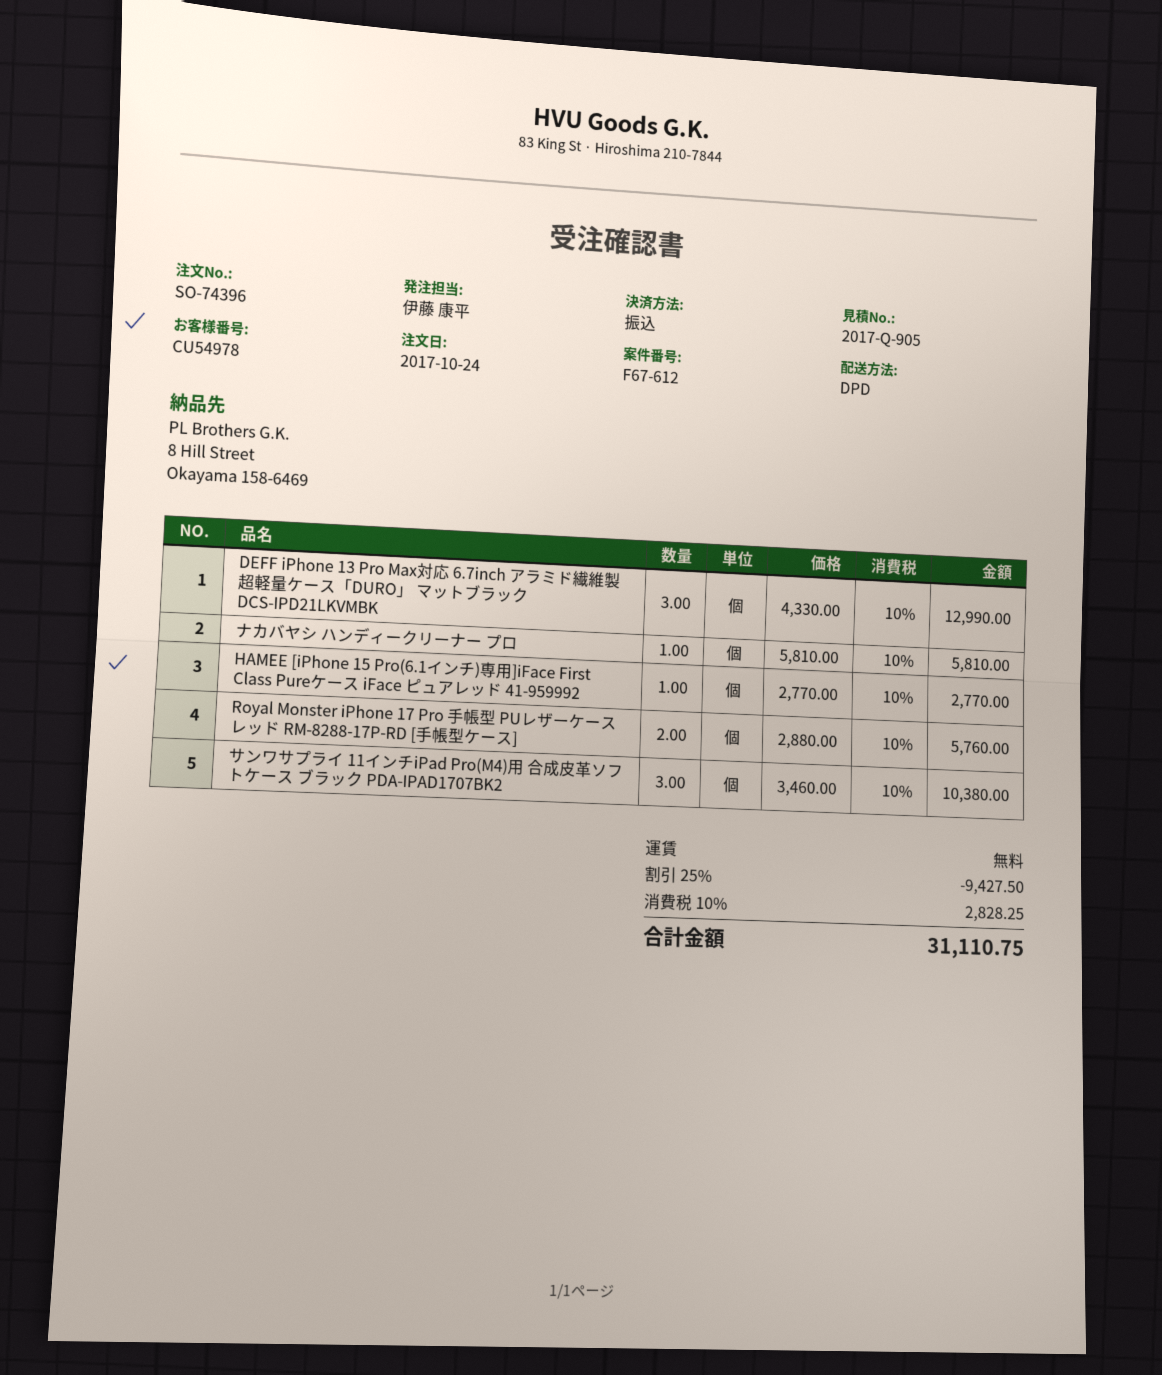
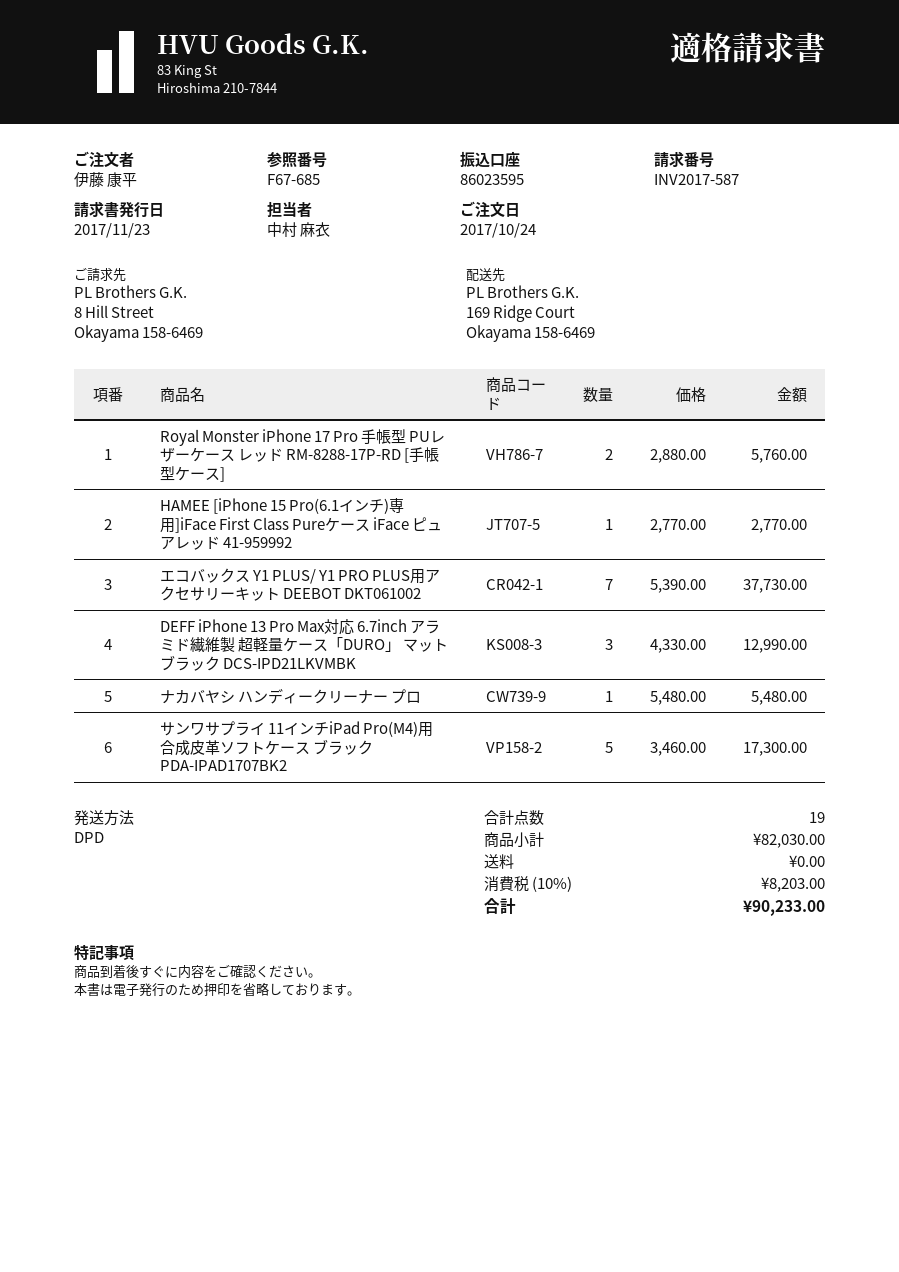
reference: F67-612 -> F67-685
ship to: 8 Hill Street, Okayama 158-6469 -> 169 Ridge Court, Okayama 158-6469
ナカバヤシ ハンディークリーナー プロ: 1 x 5810.00 = 5810.00 -> 1 x 5480.00 = 5480.00
サンワサプライ 11インチiPad Pro(M4)用 合成皮革ソフトケース ブラック PDA-IPAD1707BK2: 3 x 3460.00 = 10380.00 -> 5 x 3460.00 = 17300.00
エコバックス Y1 PLUS/ Y1 PRO PLUS用アクセサリーキット DEEBOT DKT061002: none -> 7 x 5390.00 = 37730.00
discount: 25% = 9427.50 -> none
tax: 10% = 2828.25 -> 10% = 8203.00
total: 31110.75 -> 90233.00

